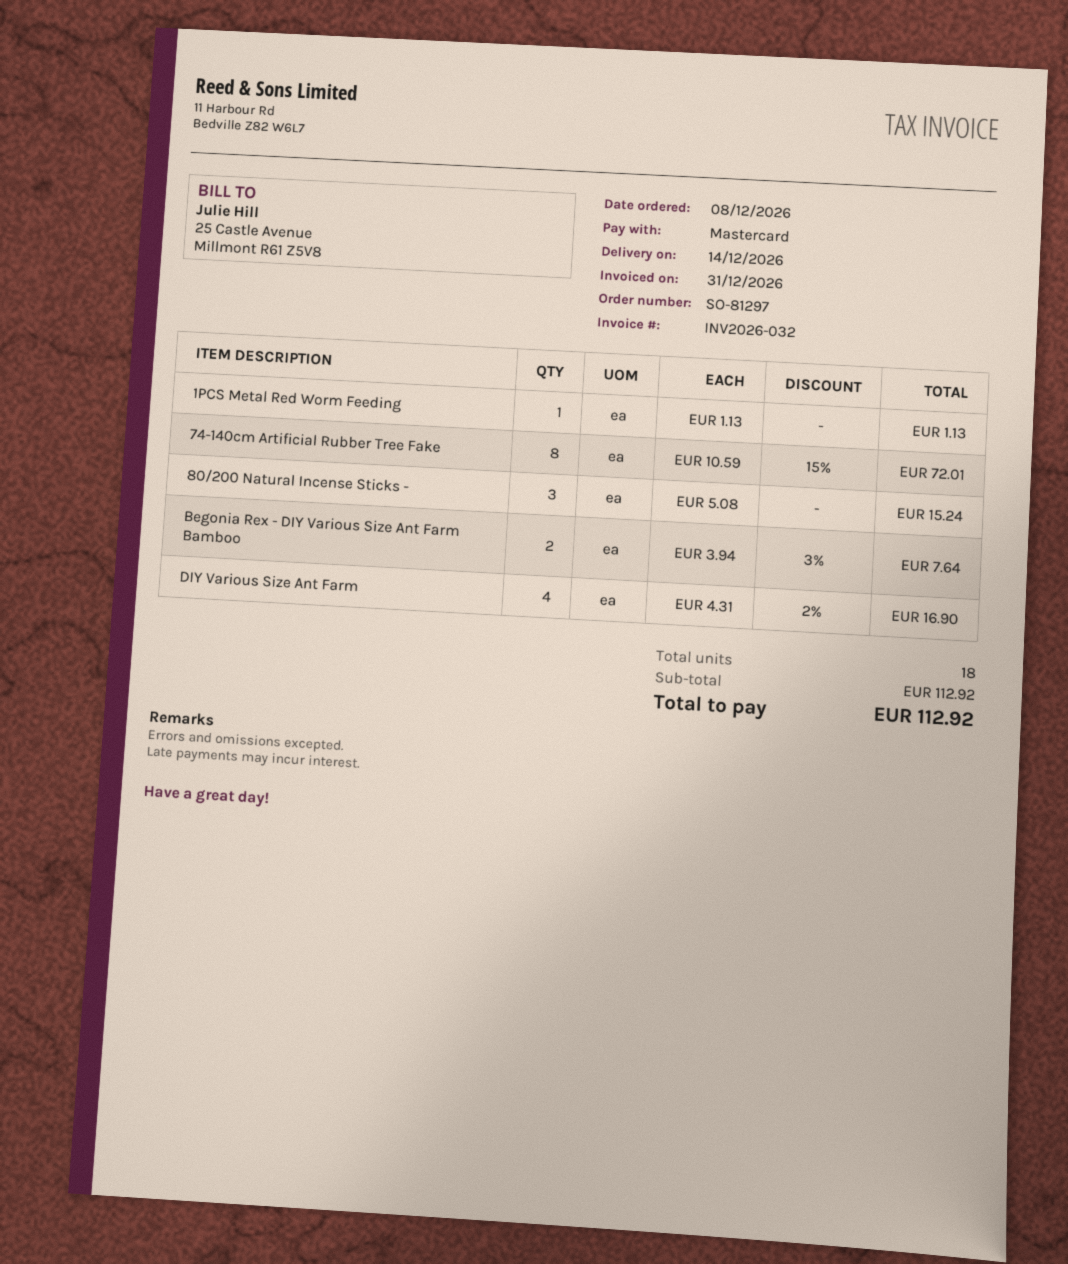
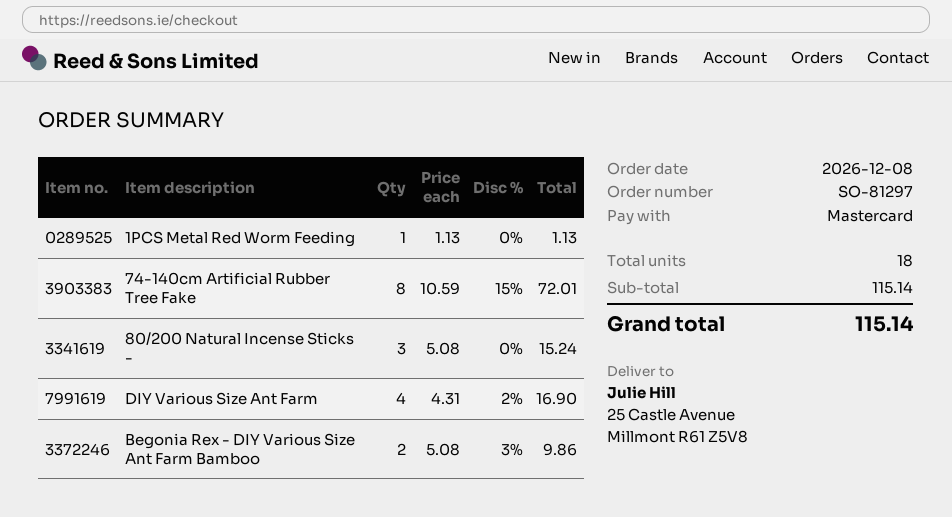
Begonia Rex - DIY Various Size Ant Farm Bamboo: 2 x 3.94 - 3% = 7.64 -> 2 x 5.08 - 3% = 9.86
subtotal: 112.92 -> 115.14
total: 112.92 -> 115.14

